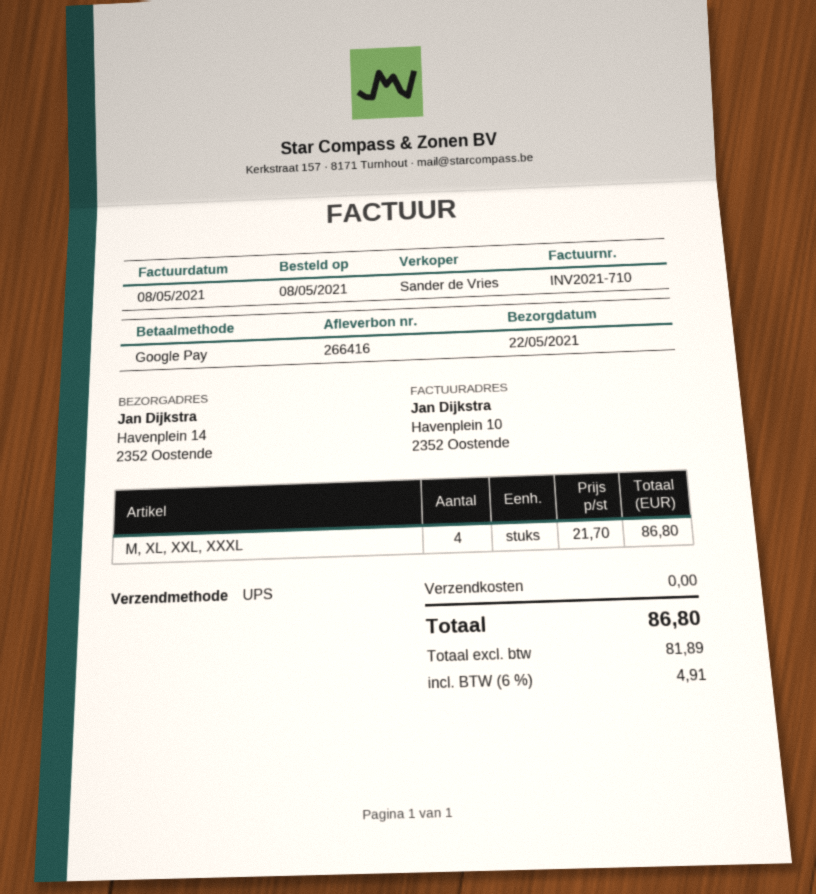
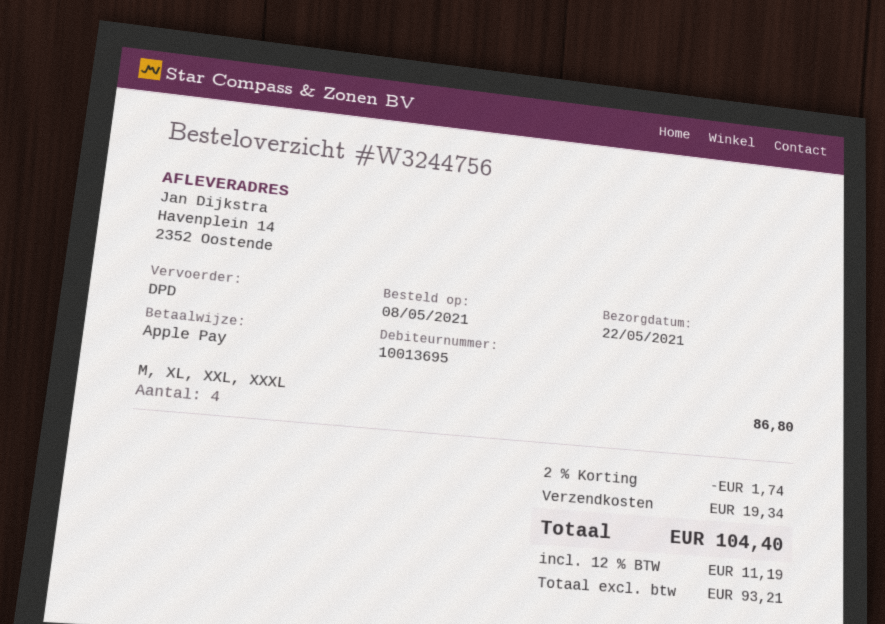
payment method: Google Pay -> Apple Pay
shipping method: UPS -> DPD
discount: none -> 2% = 1.74
shipping: 0.00 -> 19.34
net: 81.89 -> 93.21
tax: 6% = 4.91 -> 12% = 11.19
total: 86.80 -> 104.40

